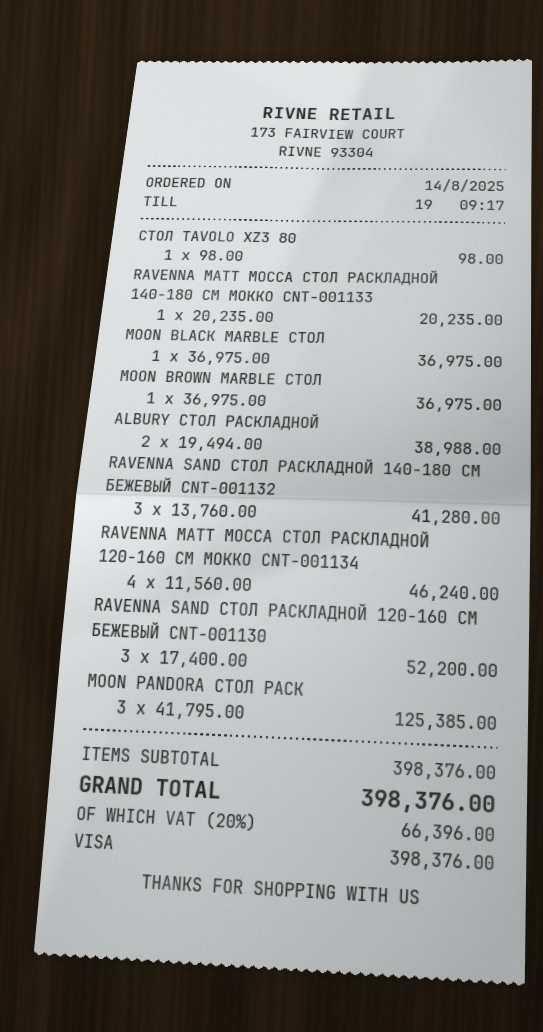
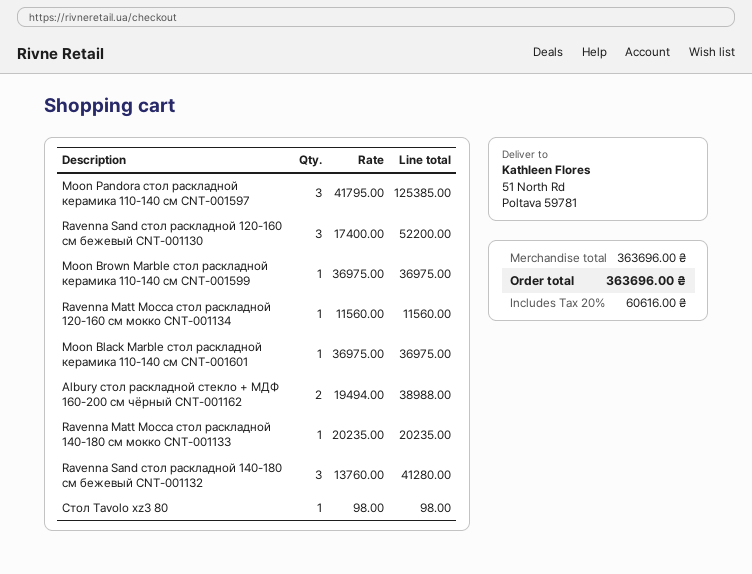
RAVENNA MATT MOCCA СТОЛ РАСКЛАДНОЙ 120-160 СМ МОККО CNT-001134: 4 x 11560.00 = 46240.00 -> 1 x 11560.00 = 11560.00
subtotal: 398376.00 -> 363696.00
tax: 20% = 66396.00 -> 20% = 60616.00
total: 398376.00 -> 363696.00

